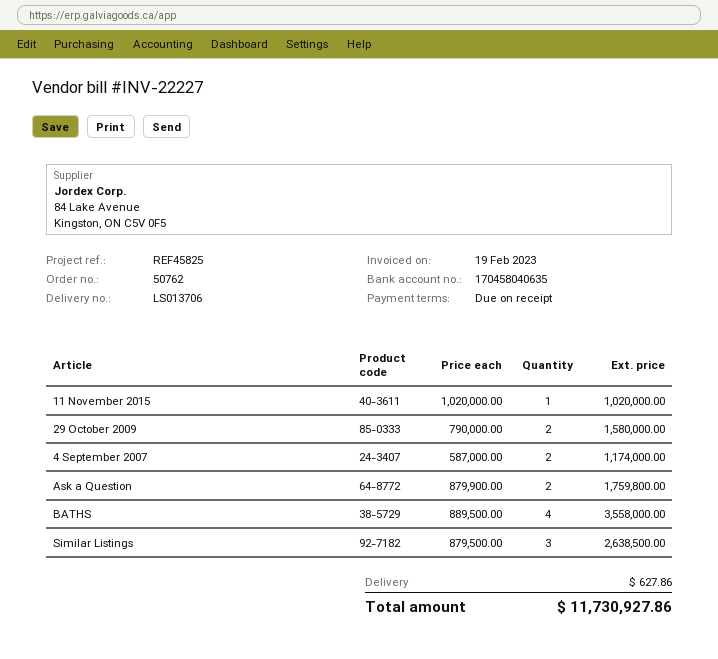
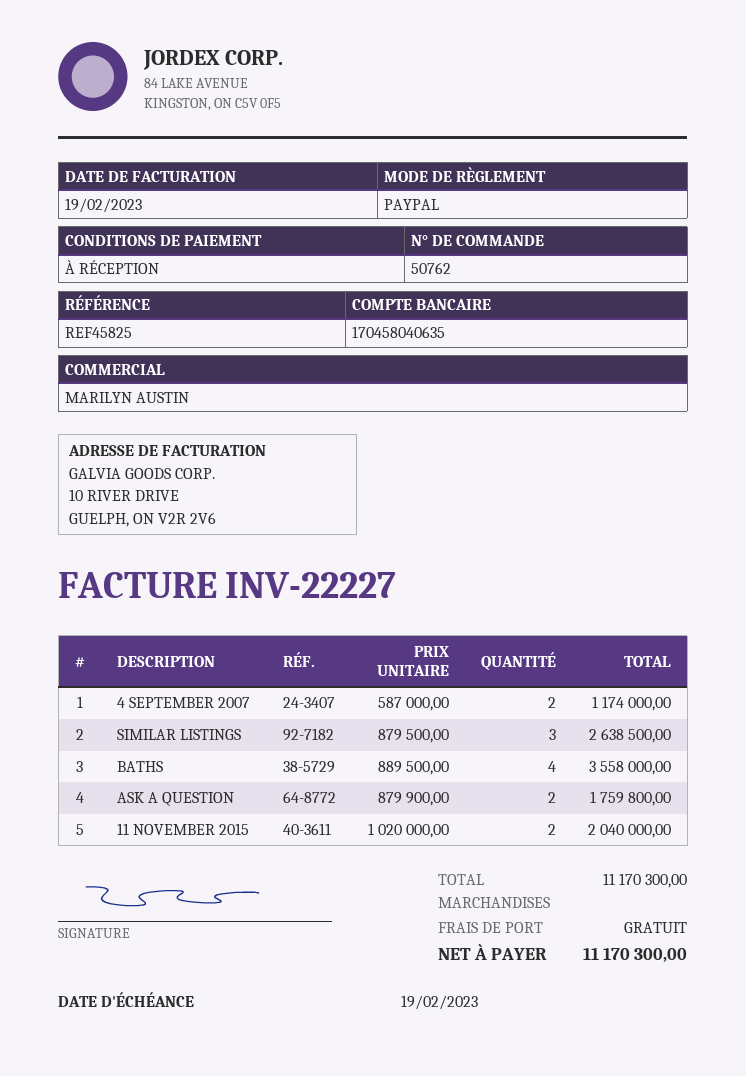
11 November 2015: 1 x 1020000.00 = 1020000.00 -> 2 x 1020000.00 = 2040000.00
29 October 2009: 2 x 790000.00 = 1580000.00 -> none
shipping: 627.86 -> 0.00
total: 11730927.86 -> 11170300.00

